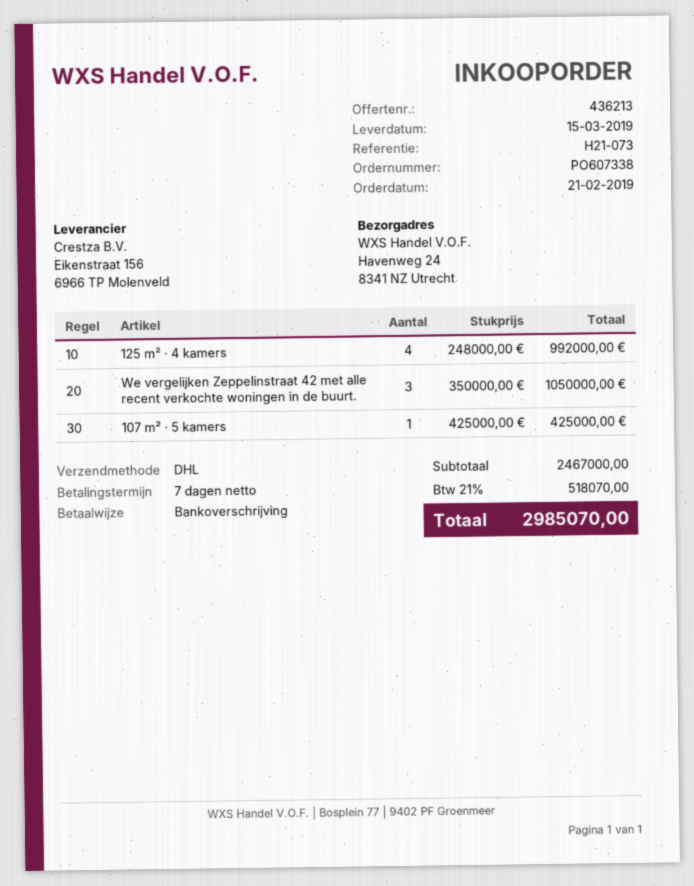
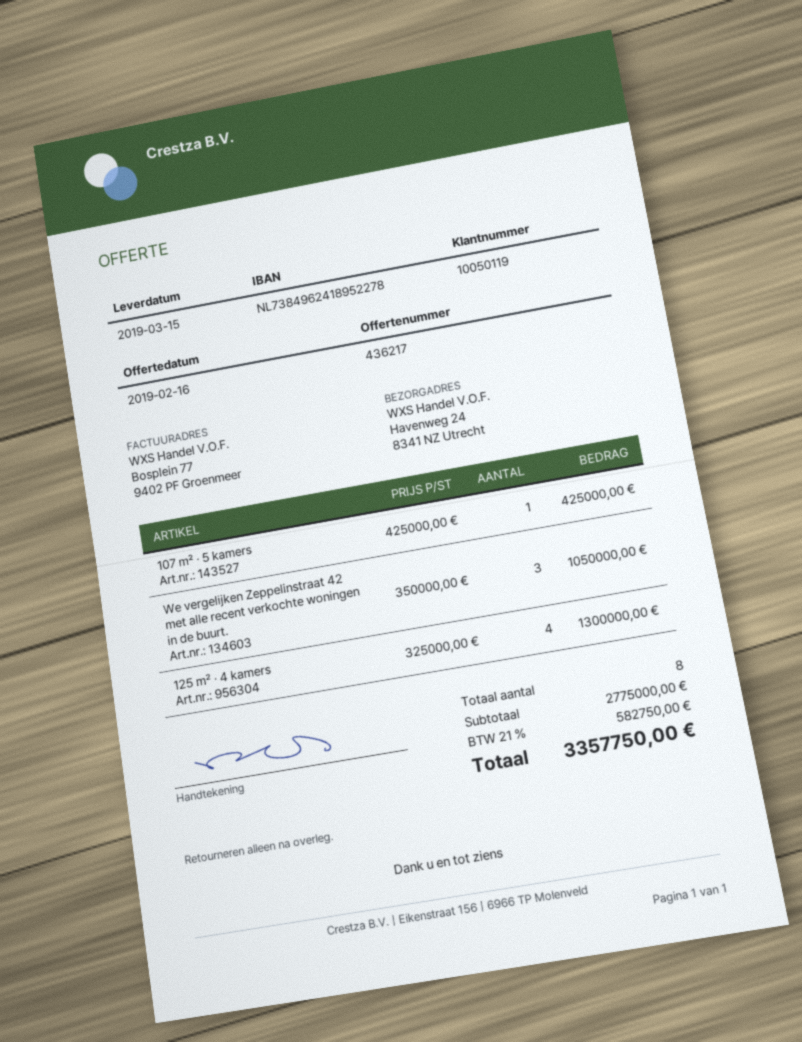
quote number: 436213 -> 436217
125 m² · 4 kamers: 4 x 248000.00 = 992000.00 -> 4 x 325000.00 = 1300000.00
subtotal: 2467000.00 -> 2775000.00
tax: 21% = 518070.00 -> 21% = 582750.00
total: 2985070.00 -> 3357750.00

